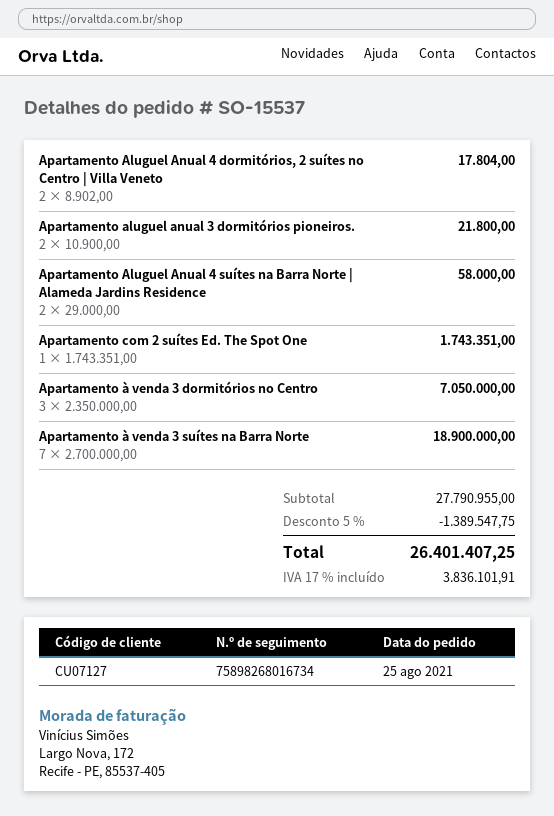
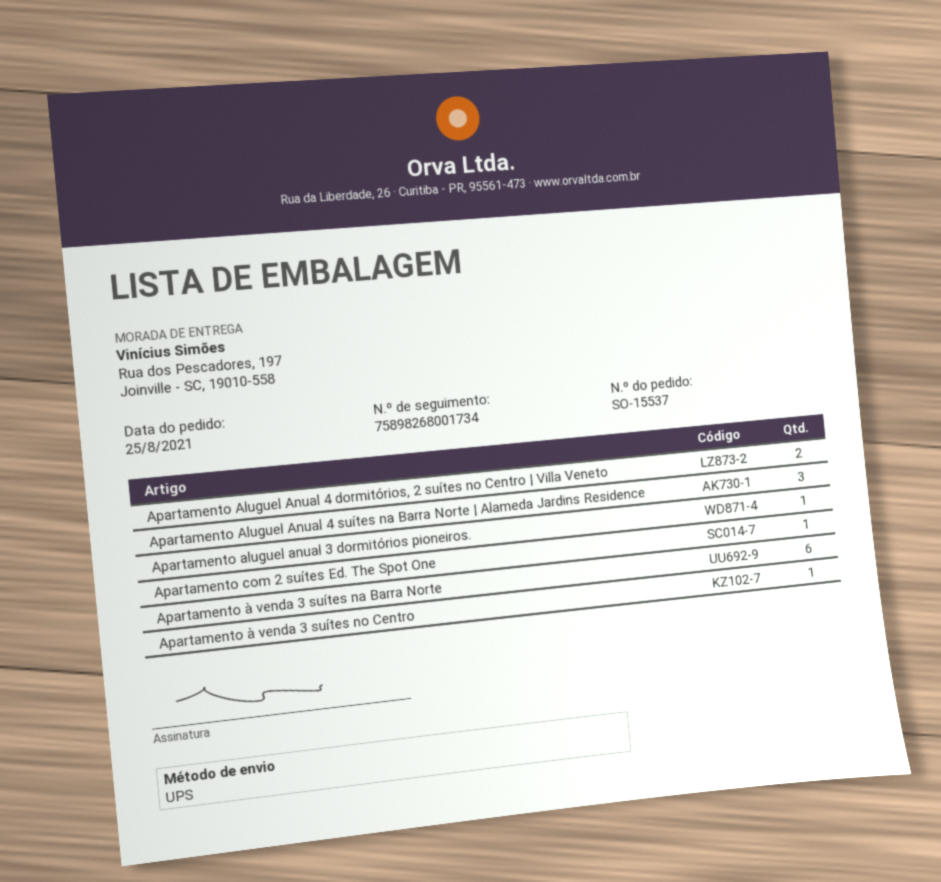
tracking number: 75898268016734 -> 75898268001734
Apartamento aluguel anual 3 dormitórios pioneiros.: 2 -> 1
Apartamento Aluguel Anual 4 suítes na Barra Norte | Alameda Jardins Residence: 2 -> 3
Apartamento à venda 3 dormitórios no Centro: 3 -> none
Apartamento à venda 3 suítes na Barra Norte: 7 -> 6
Apartamento à venda 3 suítes no Centro: none -> 1

